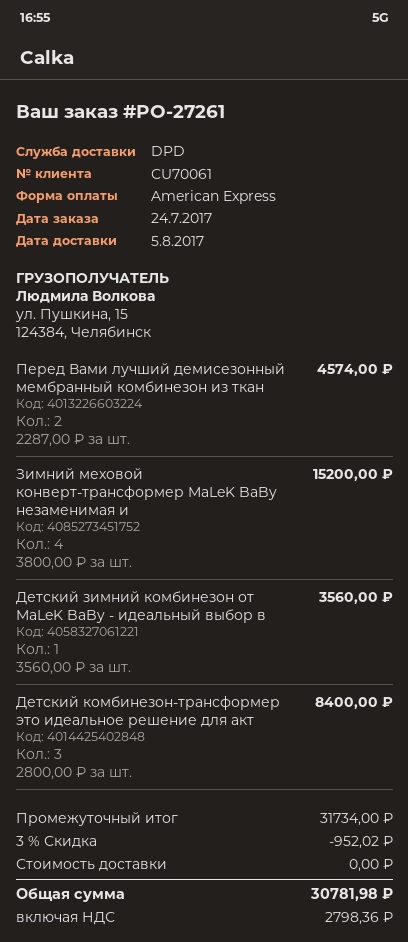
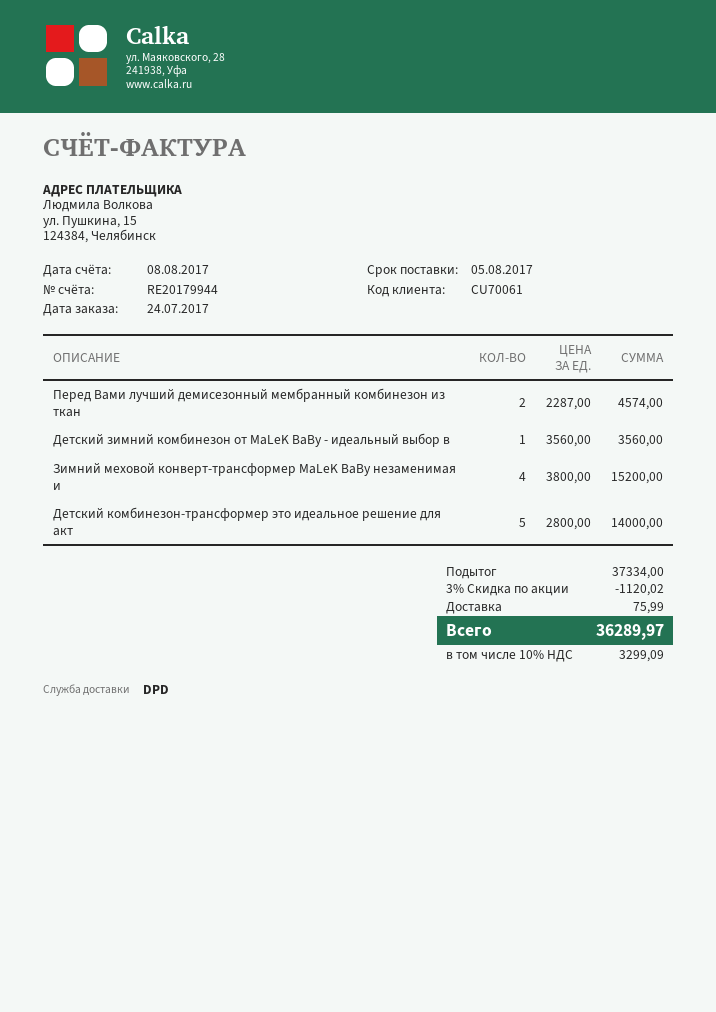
Детский комбинезон-трансформер это идеальное решение для акт: 3 x 2800.00 = 8400.00 -> 5 x 2800.00 = 14000.00
subtotal: 31734.00 -> 37334.00
discount: 3% = 952.02 -> 3% = 1120.02
shipping: 0.00 -> 75.99
tax: 2798.36 -> 3299.09
total: 30781.98 -> 36289.97

